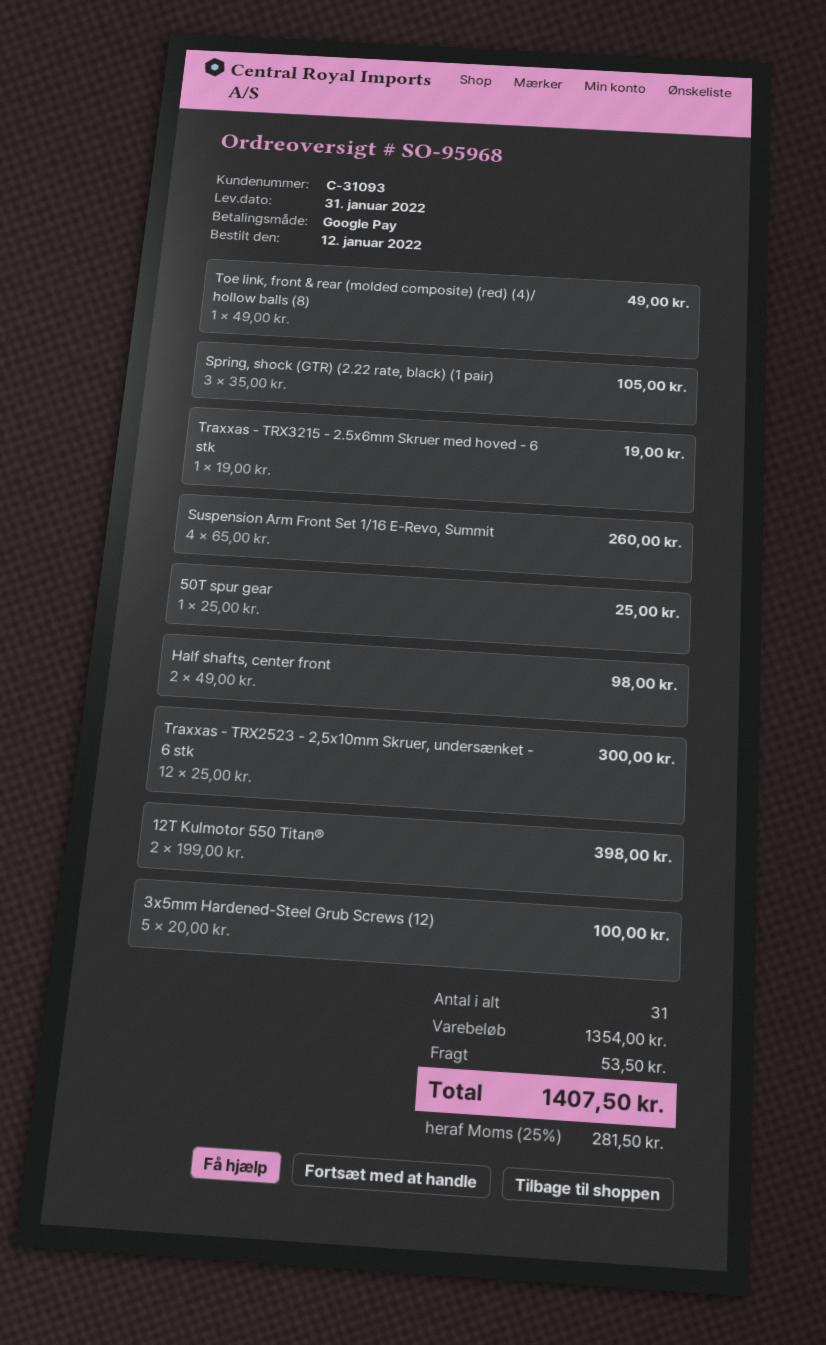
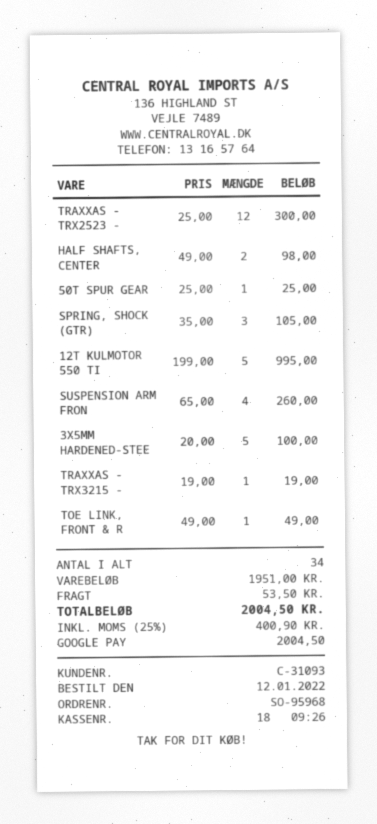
12T Kulmotor 550 Titan®: 2 x 199.00 = 398.00 -> 5 x 199.00 = 995.00
total quantity: 31 -> 34
subtotal: 1354.00 -> 1951.00
tax: 25% = 281.50 -> 25% = 400.90
total: 1407.50 -> 2004.50

